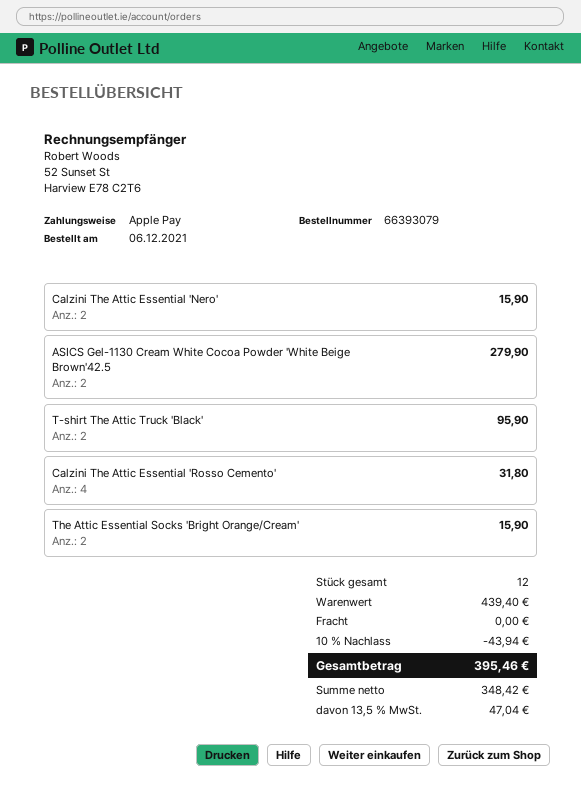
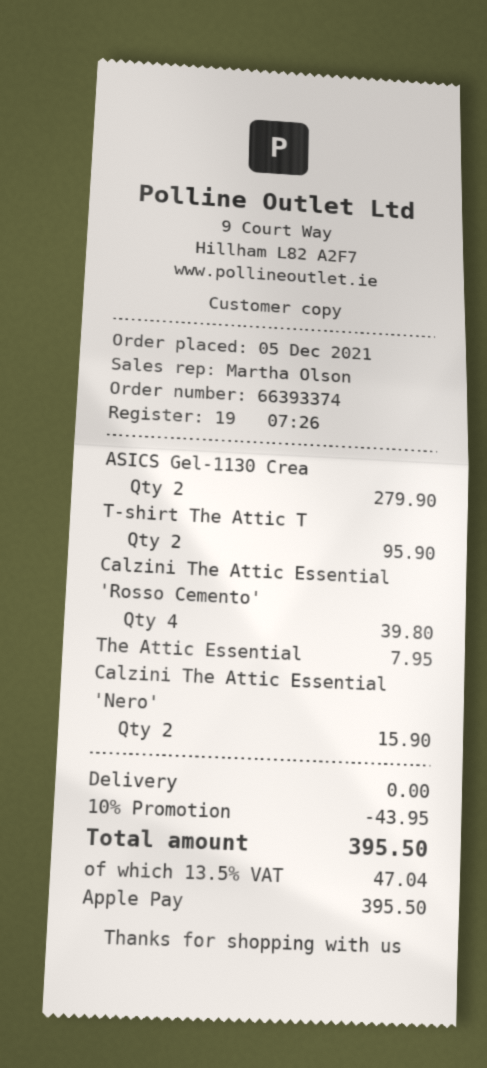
order number: 66393079 -> 66393374
order date: 2021-12-06 -> 2021-12-05
Calzini The Attic Essential 'Rosso Cemento': 4 for 31.80 -> 4 for 39.80
The Attic Essential Socks 'Bright Orange/Cream': 2 for 15.90 -> 1 for 7.95
discount: 10% = 43.94 -> 10% = 43.95
total: 395.46 -> 395.50

